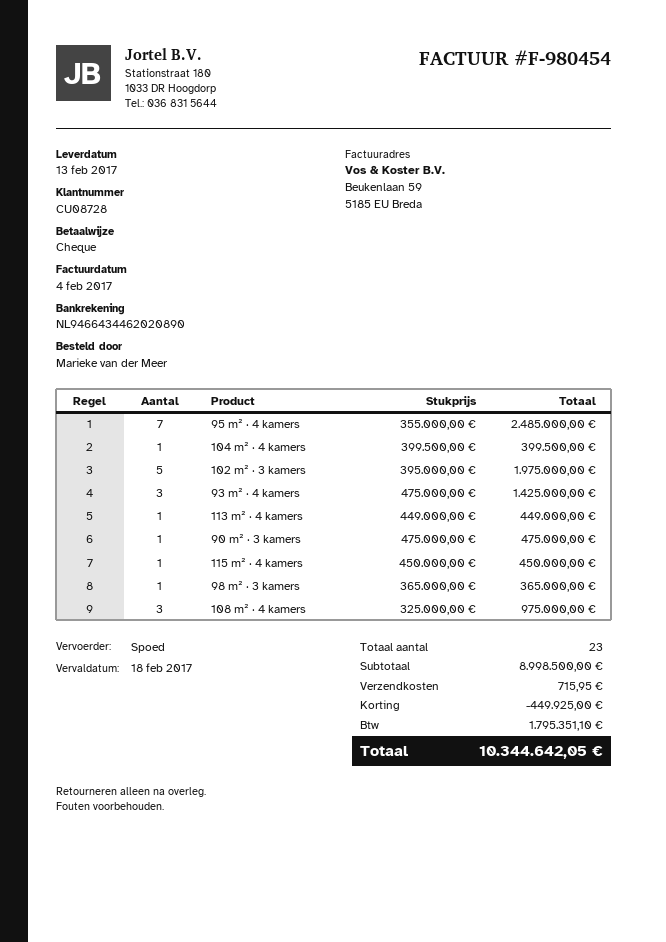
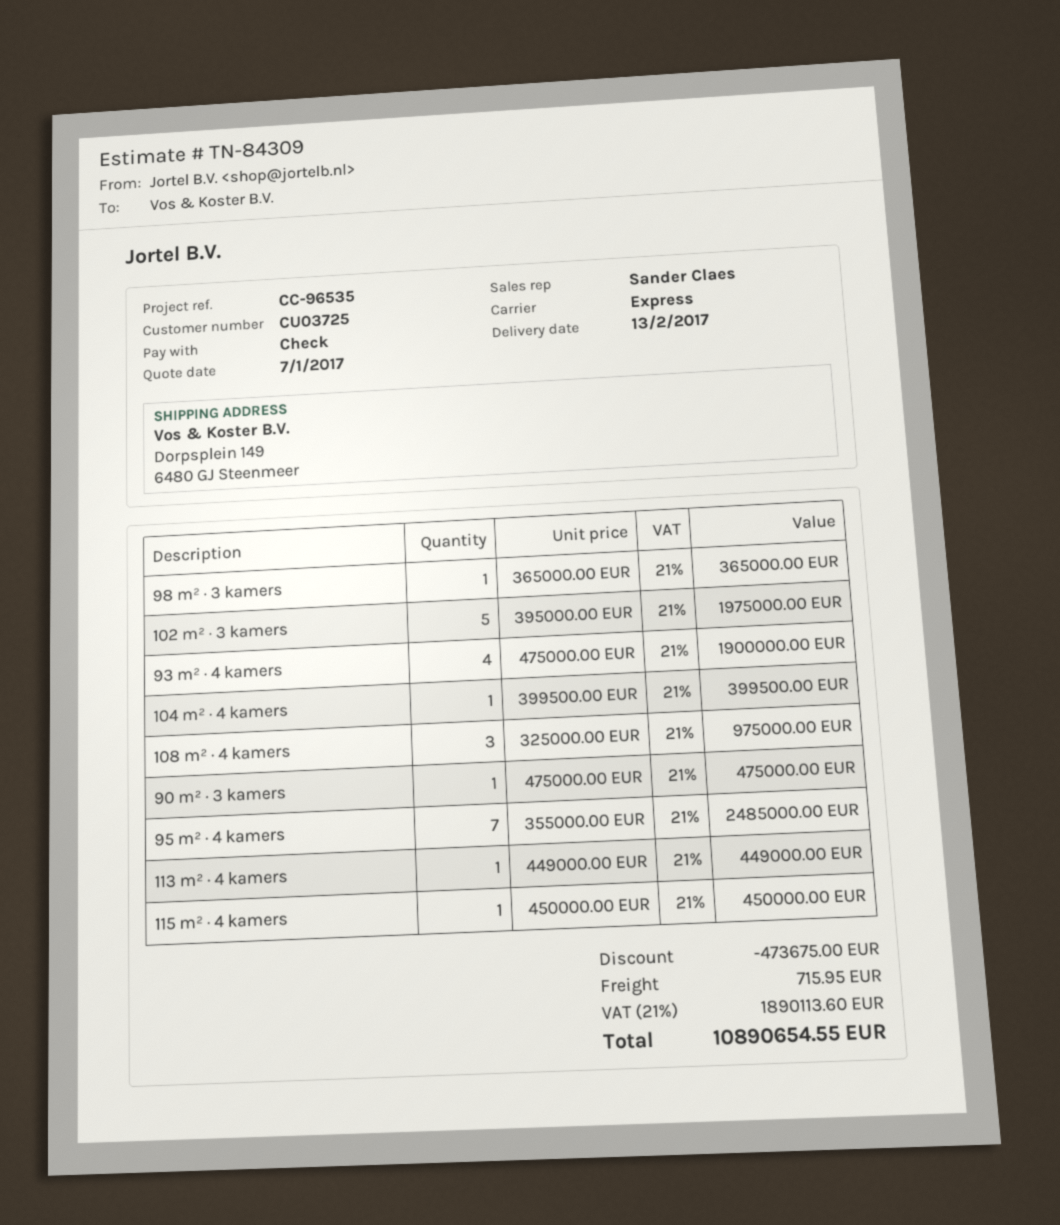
customer number: CU08728 -> CU03725
93 m² · 4 kamers: 3 x 475000.00 = 1425000.00 -> 4 x 475000.00 = 1900000.00
discount: 449925.00 -> 473675.00
tax: 1795351.10 -> 1890113.60
total: 10344642.05 -> 10890654.55

